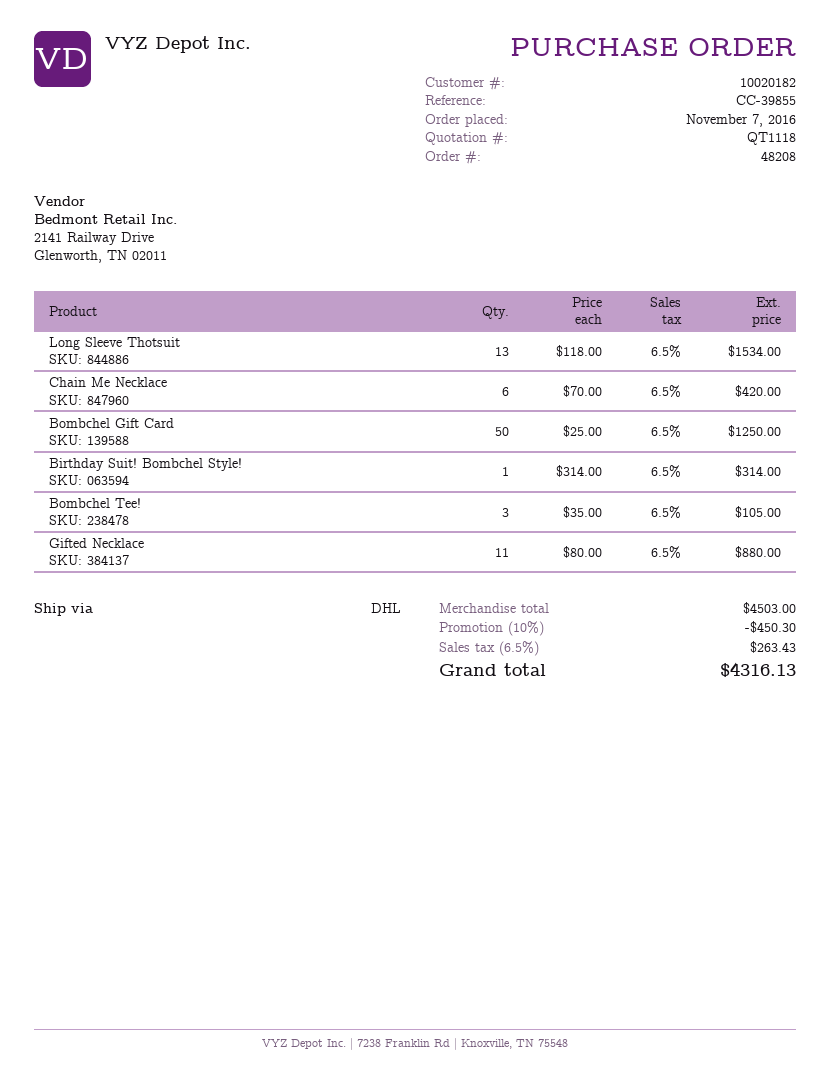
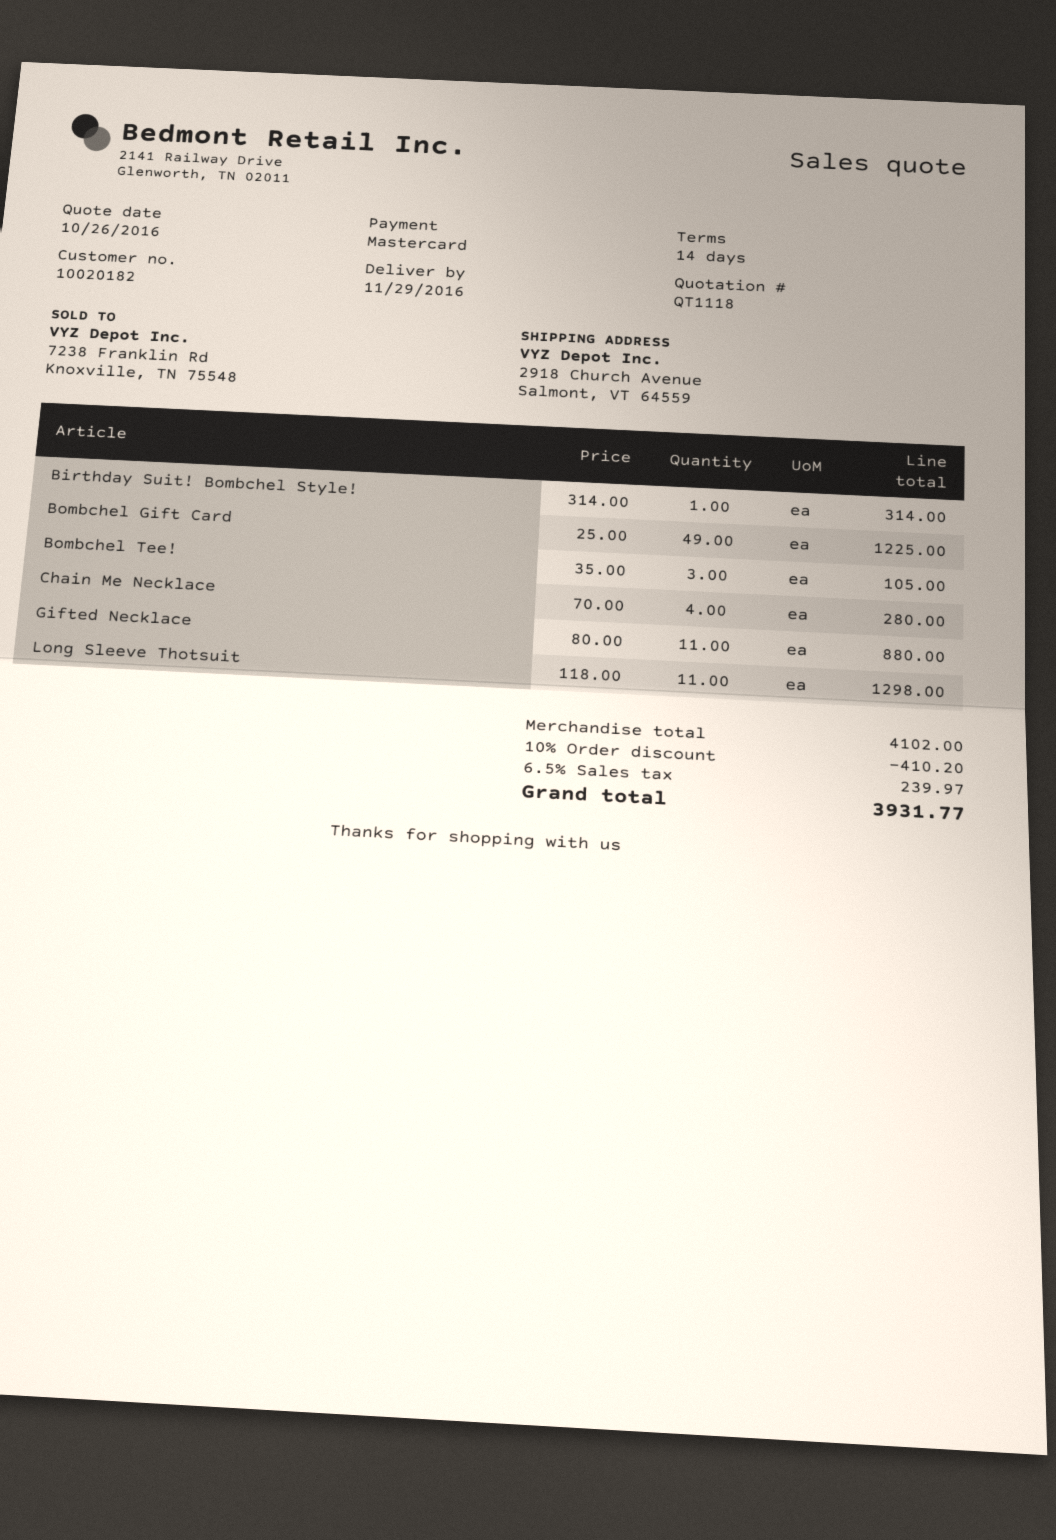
Long Sleeve Thotsuit: 13 x 118.00 = 1534.00 -> 11 x 118.00 = 1298.00
Chain Me Necklace: 6 x 70.00 = 420.00 -> 4 x 70.00 = 280.00
Bombchel Gift Card: 50 x 25.00 = 1250.00 -> 49 x 25.00 = 1225.00
subtotal: 4503.00 -> 4102.00
discount: 10% = 450.30 -> 10% = 410.20
tax: 6.5% = 263.43 -> 6.5% = 239.97
total: 4316.13 -> 3931.77

